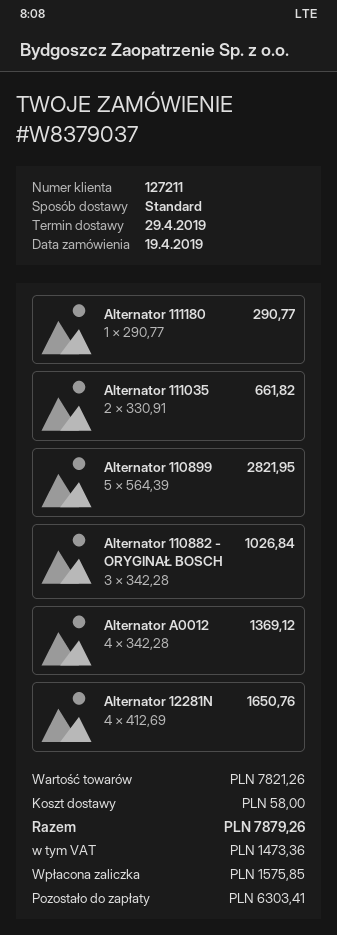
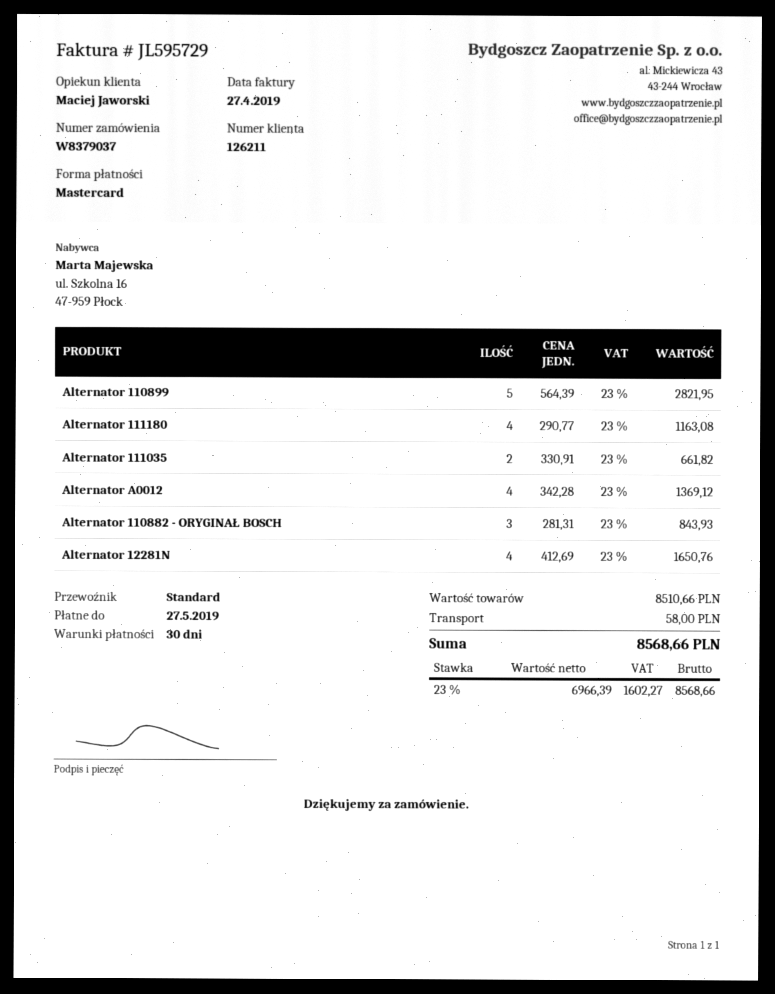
customer number: 127211 -> 126211
Alternator 111180: 1 x 290.77 = 290.77 -> 4 x 290.77 = 1163.08
Alternator 110882 - ORYGINAŁ BOSCH: 3 x 342.28 = 1026.84 -> 3 x 281.31 = 843.93
subtotal: 7821.26 -> 8510.66
tax: 1473.36 -> 1602.27
total: 7879.26 -> 8568.66

